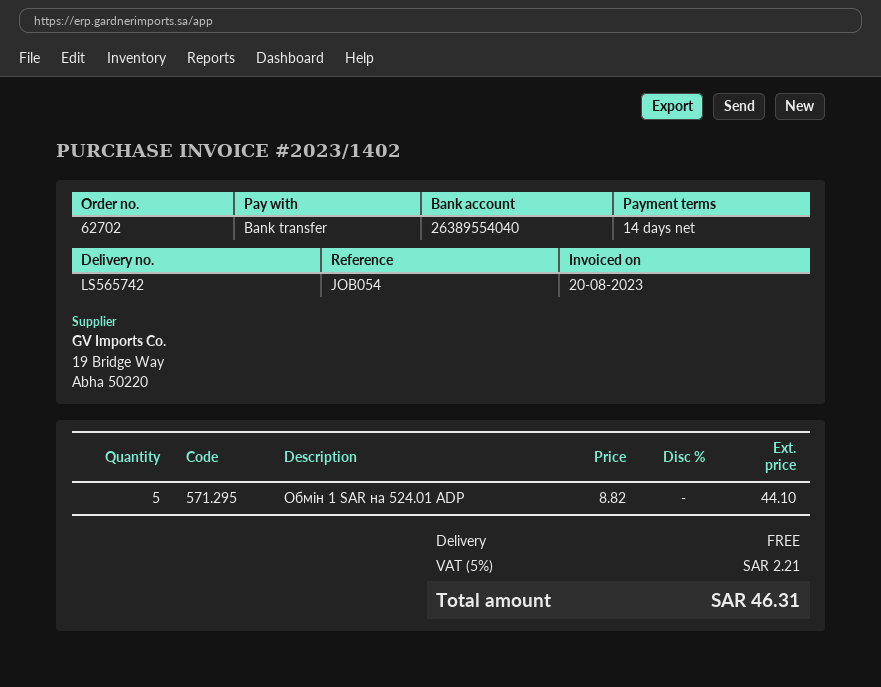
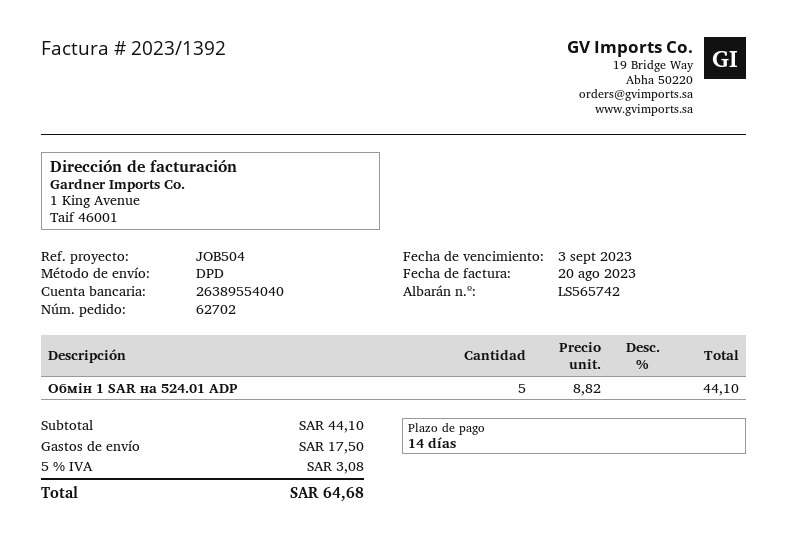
invoice number: 2023/1402 -> 2023/1392
reference: JOB054 -> JOB504
shipping: 0.00 -> 17.50
tax: 5% = 2.21 -> 5% = 3.08
total: 46.31 -> 64.68

